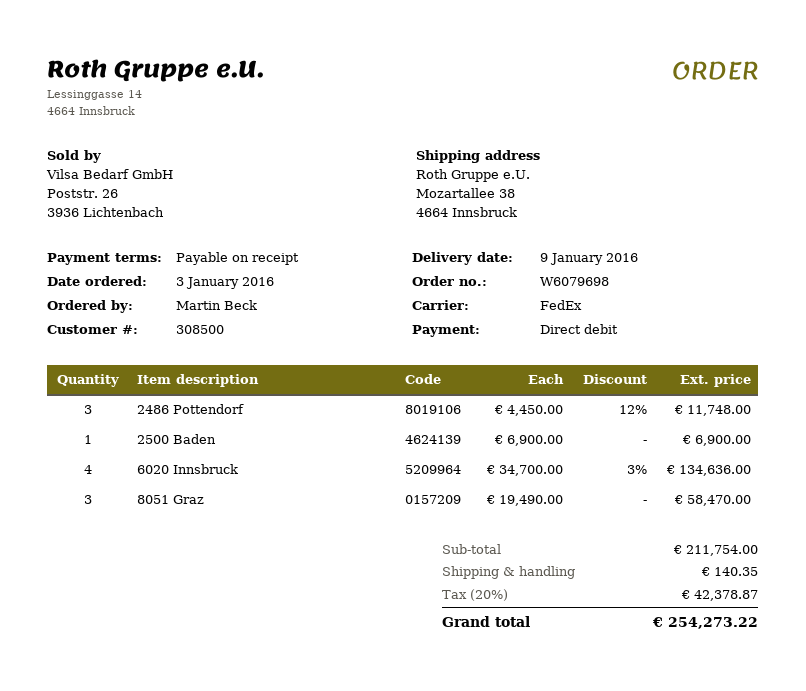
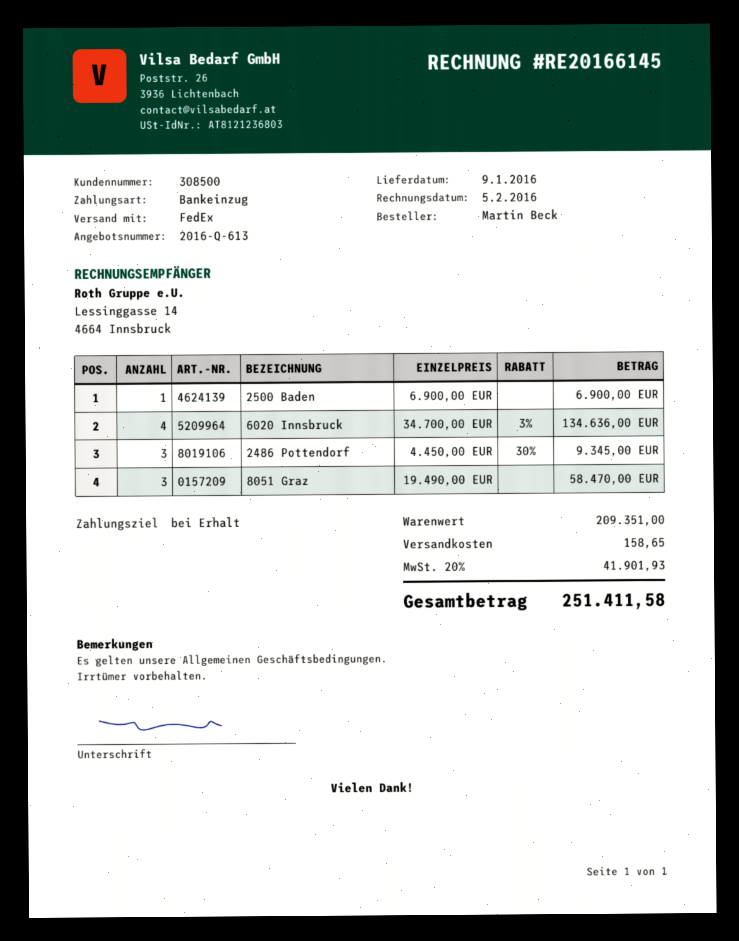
2486 Pottendorf: 3 x 4450.00 - 12% = 11748.00 -> 3 x 4450.00 - 30% = 9345.00
subtotal: 211754.00 -> 209351.00
shipping: 140.35 -> 158.65
tax: 20% = 42378.87 -> 20% = 41901.93
total: 254273.22 -> 251411.58

